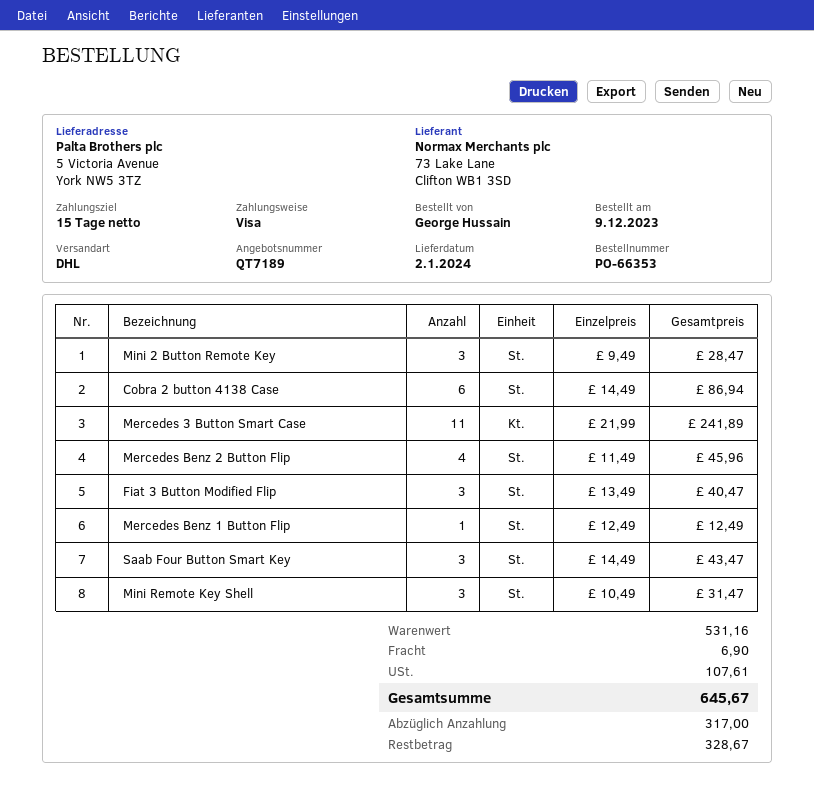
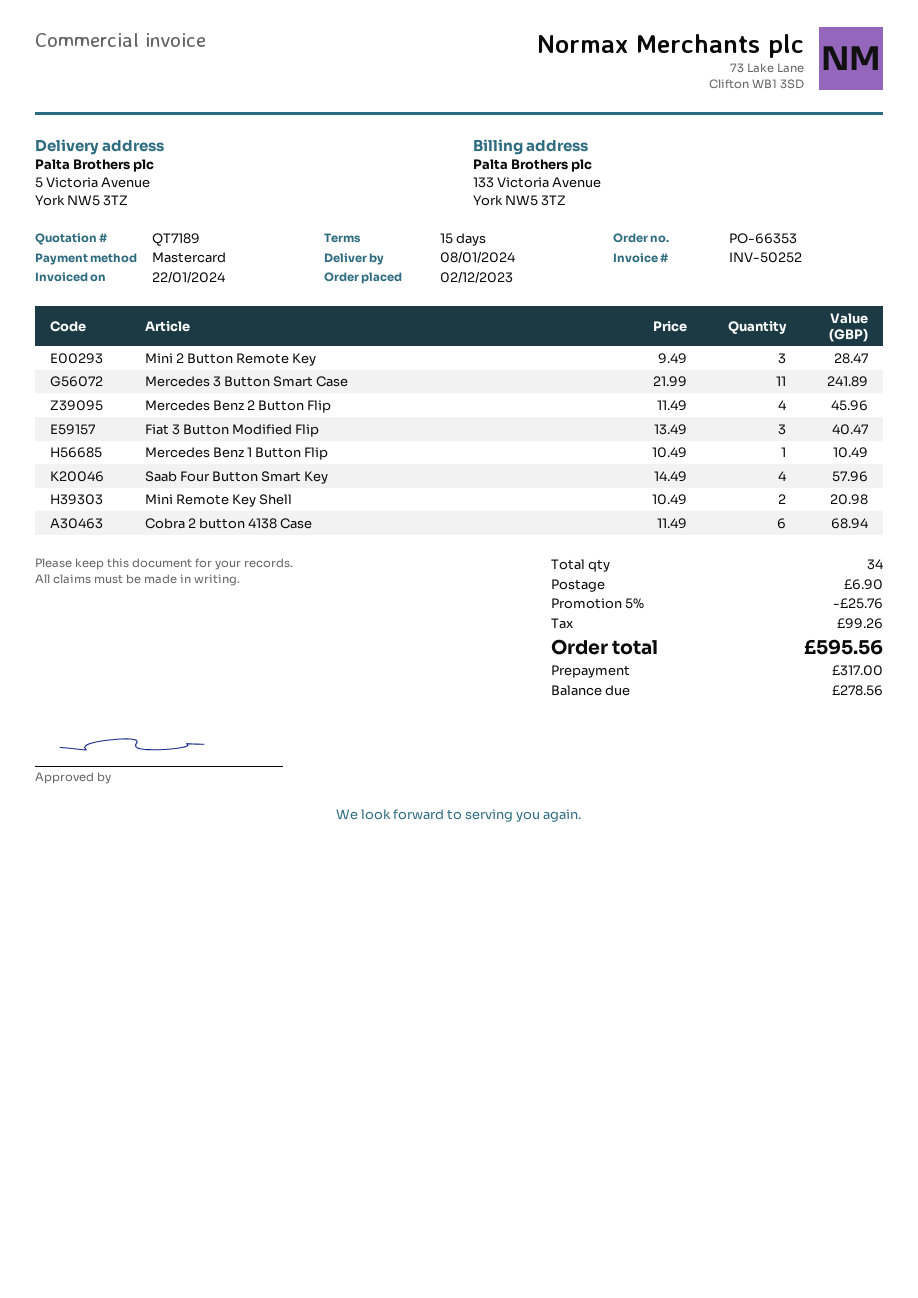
order date: 2023-12-09 -> 2023-12-02
delivery date: 2024-01-02 -> 2024-01-08
payment method: Visa -> Mastercard
Cobra 2 button 4138 Case: 6 x 14.49 = 86.94 -> 6 x 11.49 = 68.94
Mercedes Benz 1 Button Flip: 1 x 12.49 = 12.49 -> 1 x 10.49 = 10.49
Saab Four Button Smart Key: 3 x 14.49 = 43.47 -> 4 x 14.49 = 57.96
Mini Remote Key Shell: 3 x 10.49 = 31.47 -> 2 x 10.49 = 20.98
discount: none -> 5% = 25.76
tax: 107.61 -> 99.26
total: 645.67 -> 595.56
balance: 328.67 -> 278.56

